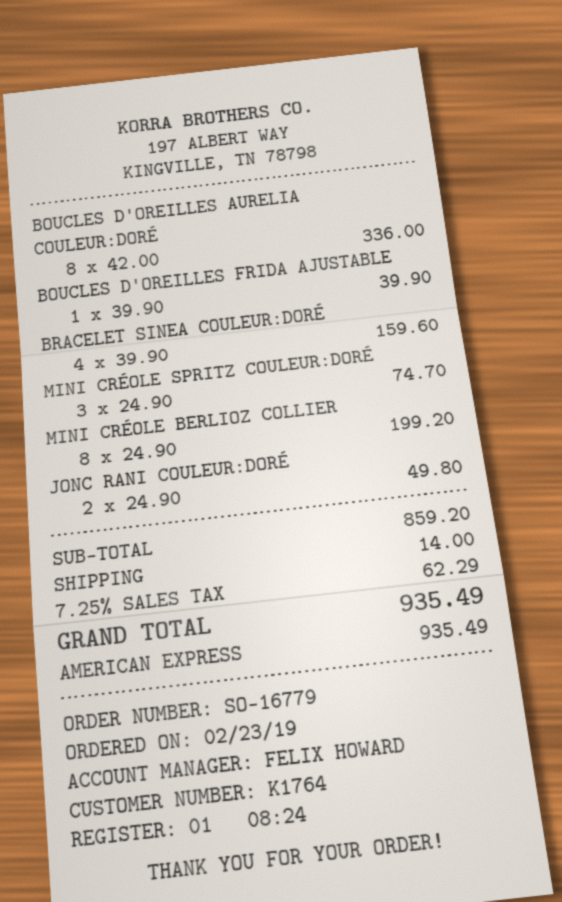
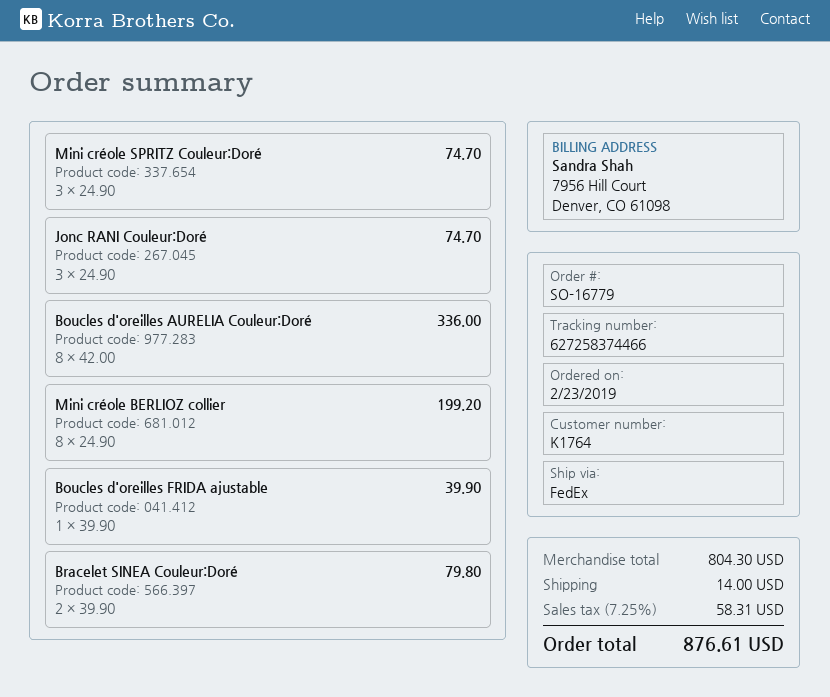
BRACELET SINEA COULEUR:DORÉ: 4 x 39.90 = 159.60 -> 2 x 39.90 = 79.80
JONC RANI COULEUR:DORÉ: 2 x 24.90 = 49.80 -> 3 x 24.90 = 74.70
subtotal: 859.20 -> 804.30
tax: 7.25% = 62.29 -> 7.25% = 58.31
total: 935.49 -> 876.61

